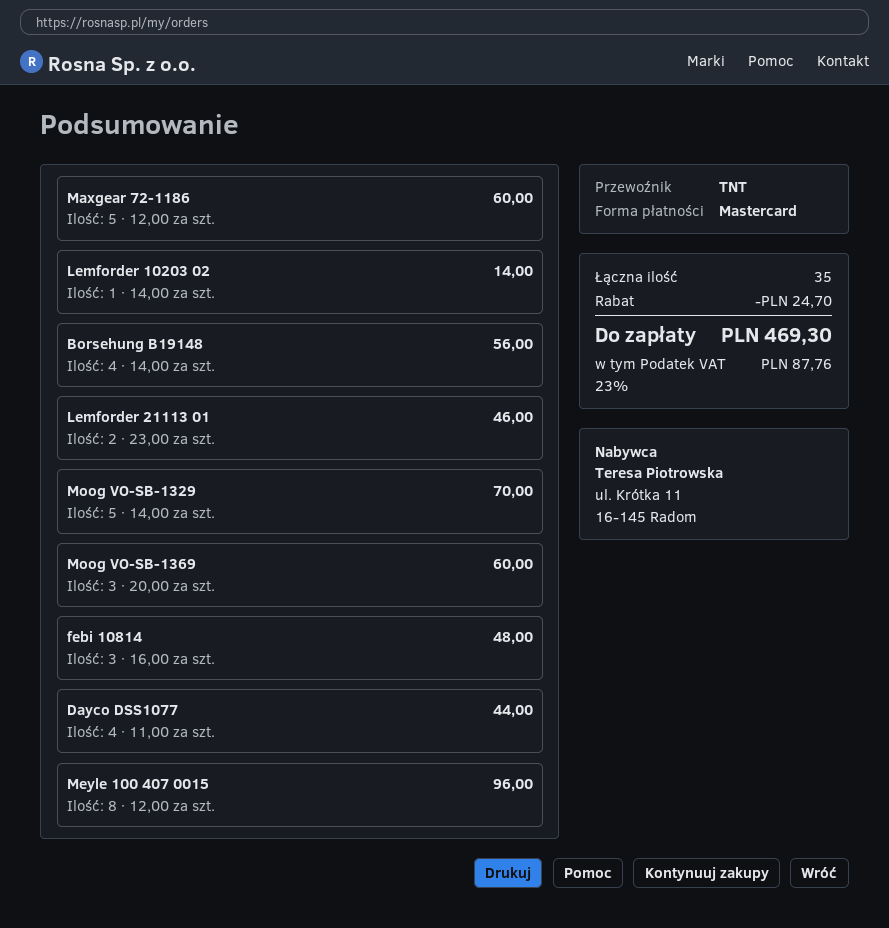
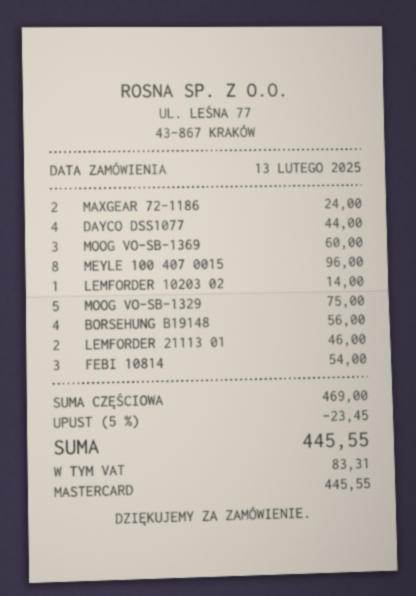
Maxgear 72-1186: 5 for 60.00 -> 2 for 24.00
Moog VO-SB-1329: 5 for 70.00 -> 5 for 75.00
febi 10814: 3 for 48.00 -> 3 for 54.00
discount: 24.70 -> 23.45
tax: 87.76 -> 83.31
total: 469.30 -> 445.55

